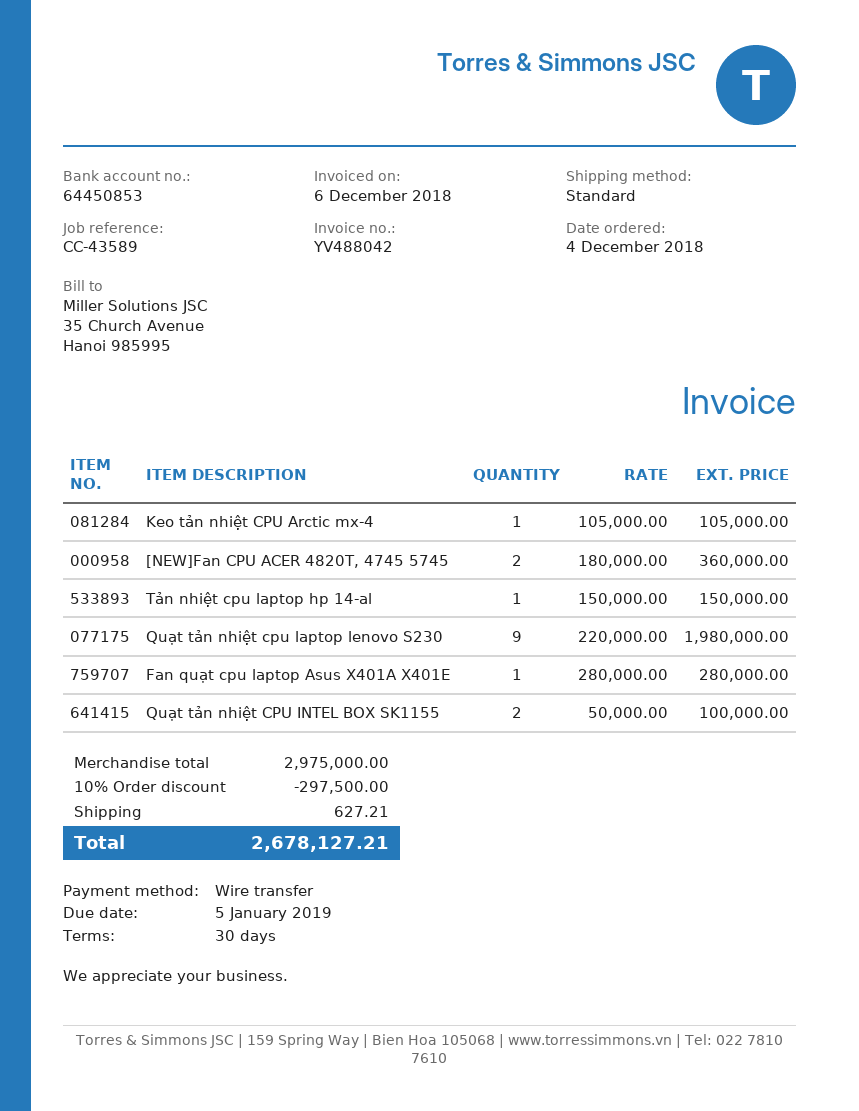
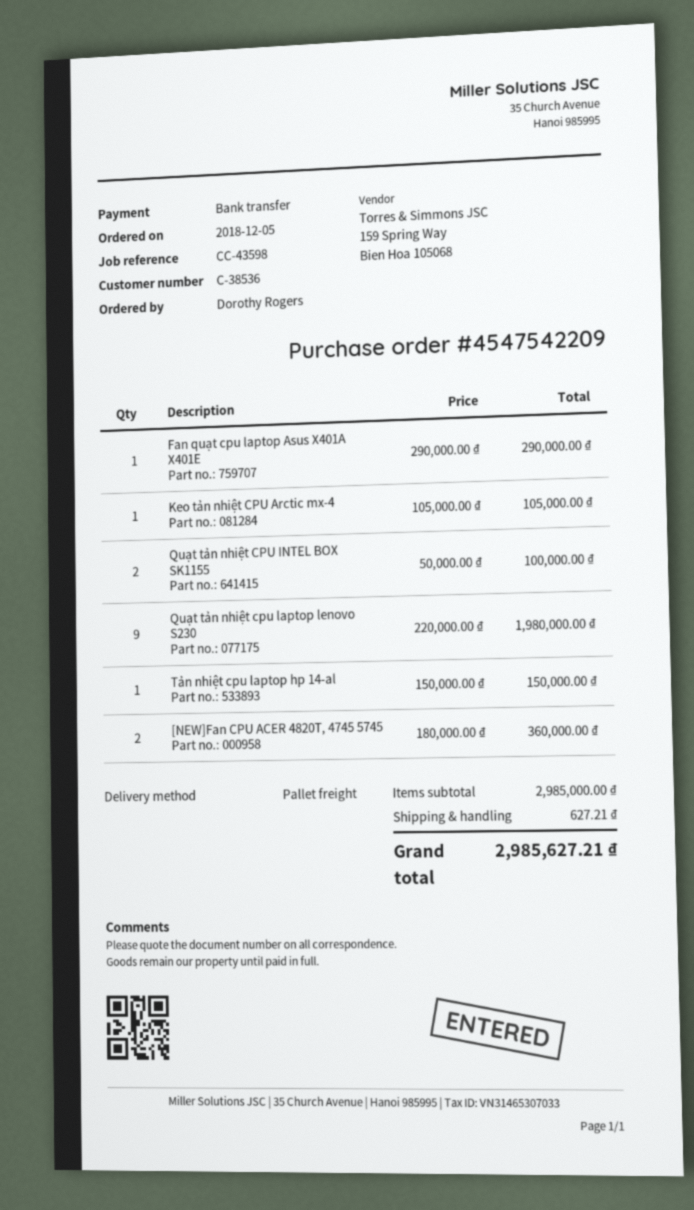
order date: 2018-12-04 -> 2018-12-05
reference: CC-43589 -> CC-43598
shipping method: standard -> pallet freight
Fan quạt cpu laptop Asus X401A X401E: 1 x 280000.00 = 280000.00 -> 1 x 290000.00 = 290000.00
subtotal: 2975000.00 -> 2985000.00
discount: 10% = 297500.00 -> none
total: 2678127.21 -> 2985627.21

